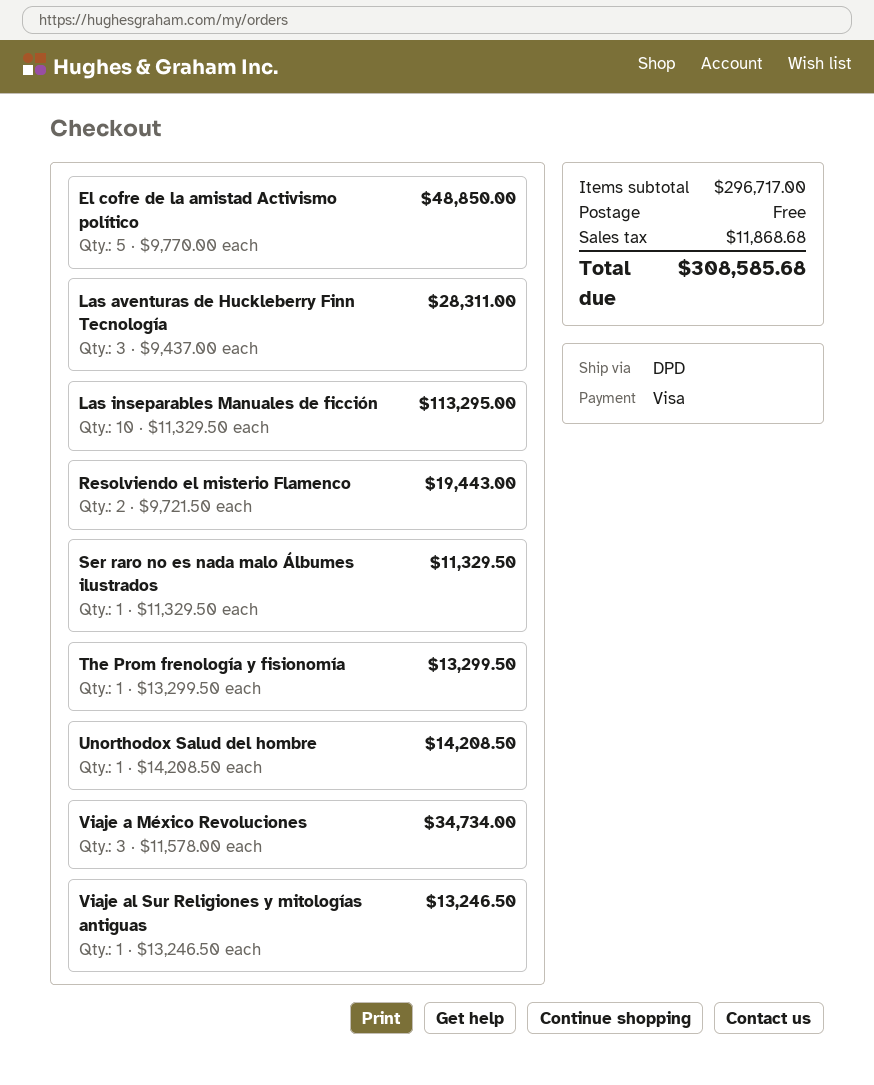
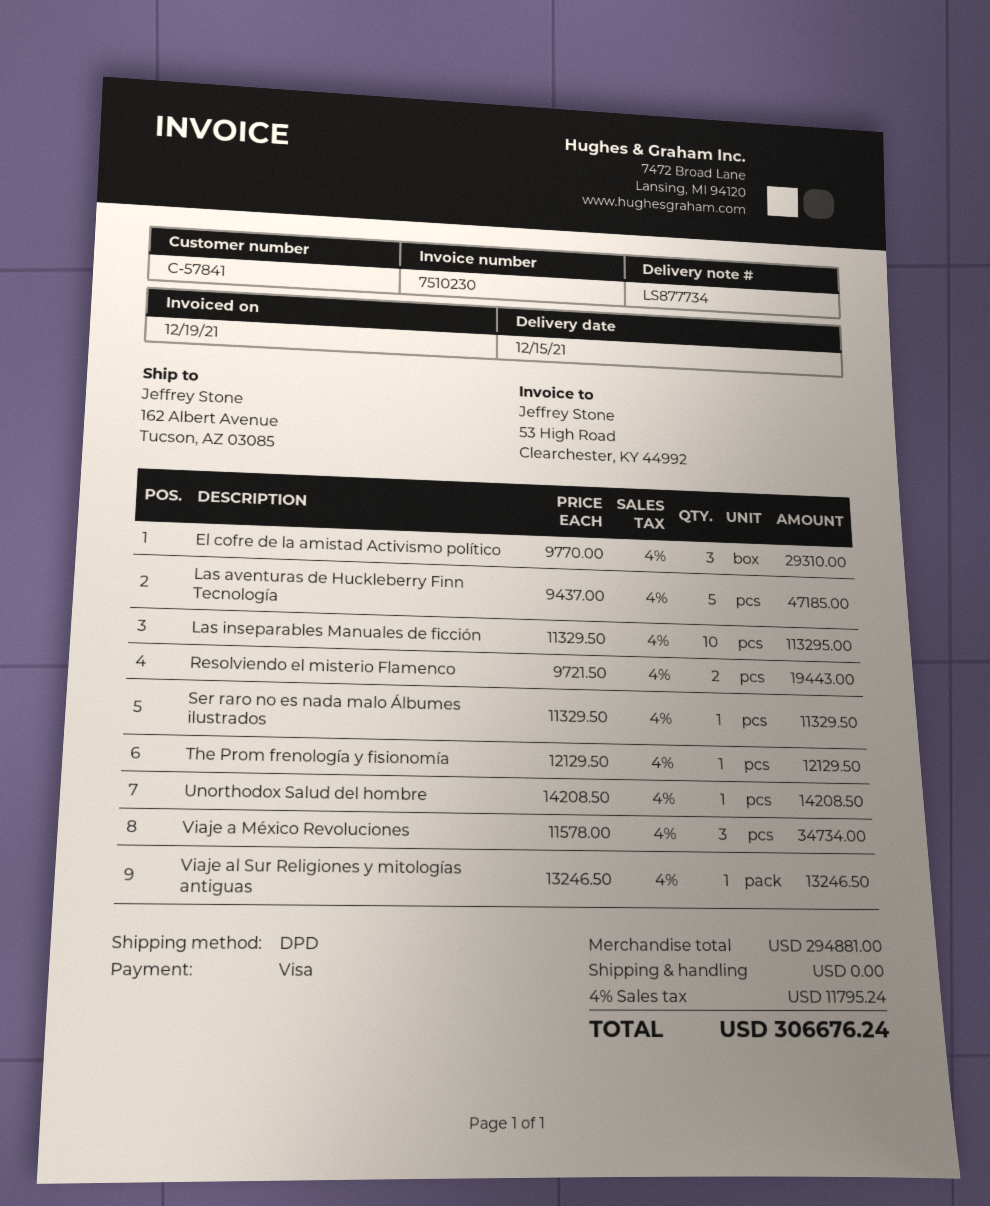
El cofre de la amistad Activismo político: 5 x 9770.00 = 48850.00 -> 3 x 9770.00 = 29310.00
Las aventuras de Huckleberry Finn Tecnología: 3 x 9437.00 = 28311.00 -> 5 x 9437.00 = 47185.00
The Prom frenología y fisionomía: 1 x 13299.50 = 13299.50 -> 1 x 12129.50 = 12129.50
subtotal: 296717.00 -> 294881.00
tax: 11868.68 -> 11795.24
total: 308585.68 -> 306676.24

